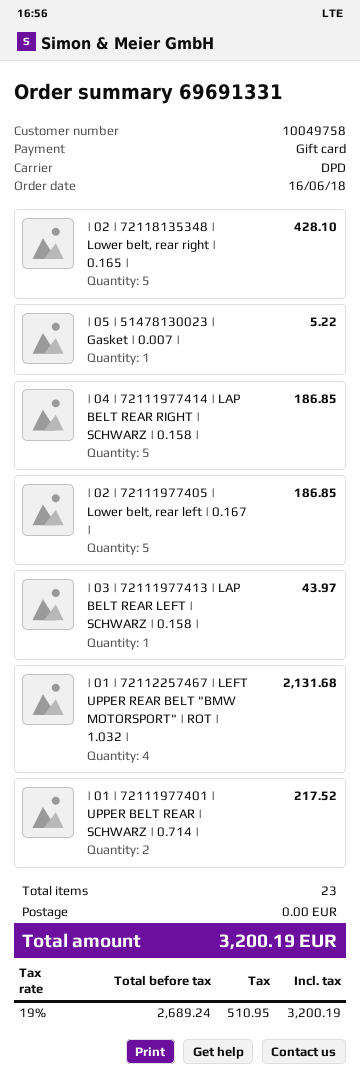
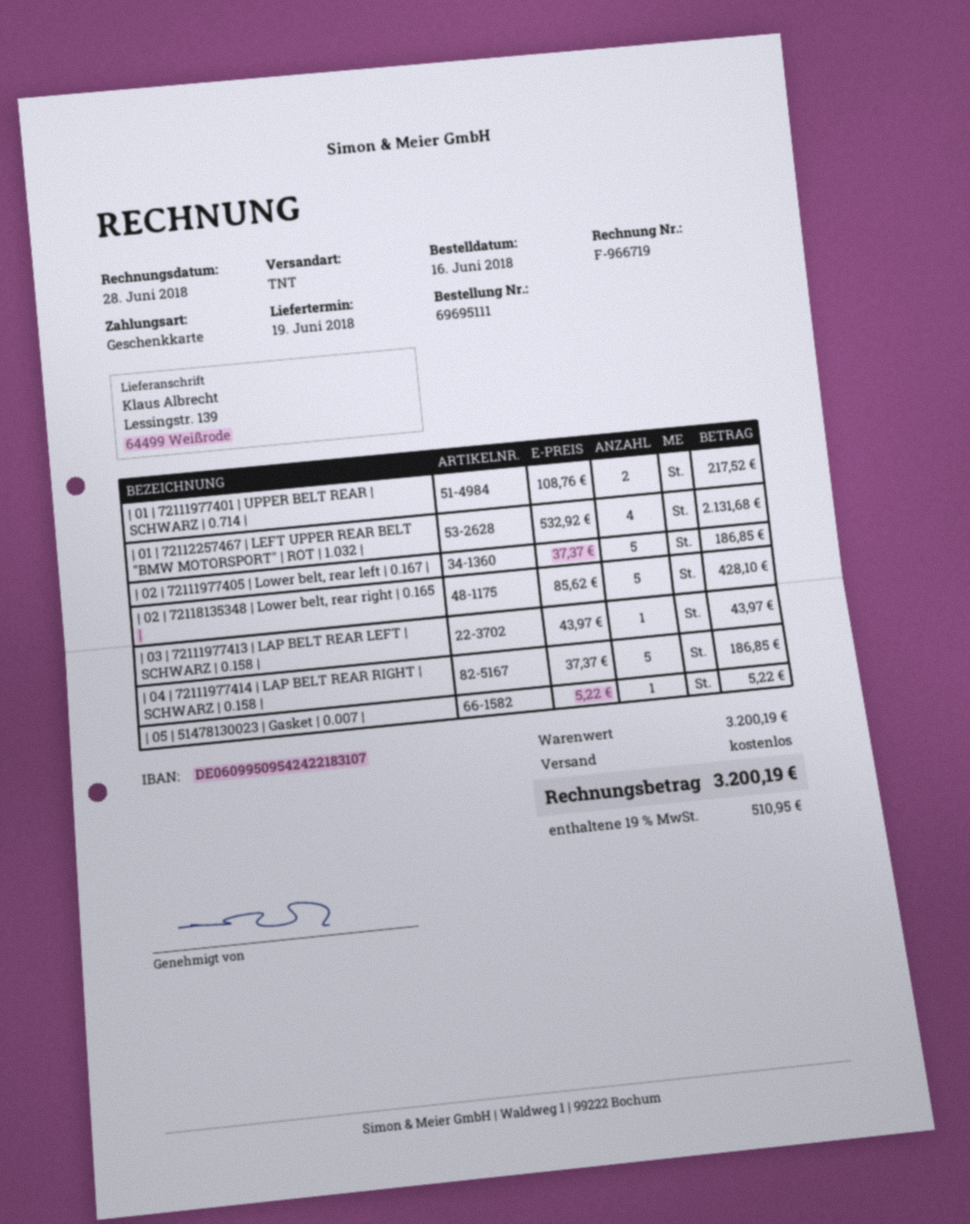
order number: 69691331 -> 69695111
shipping method: DPD -> TNT

